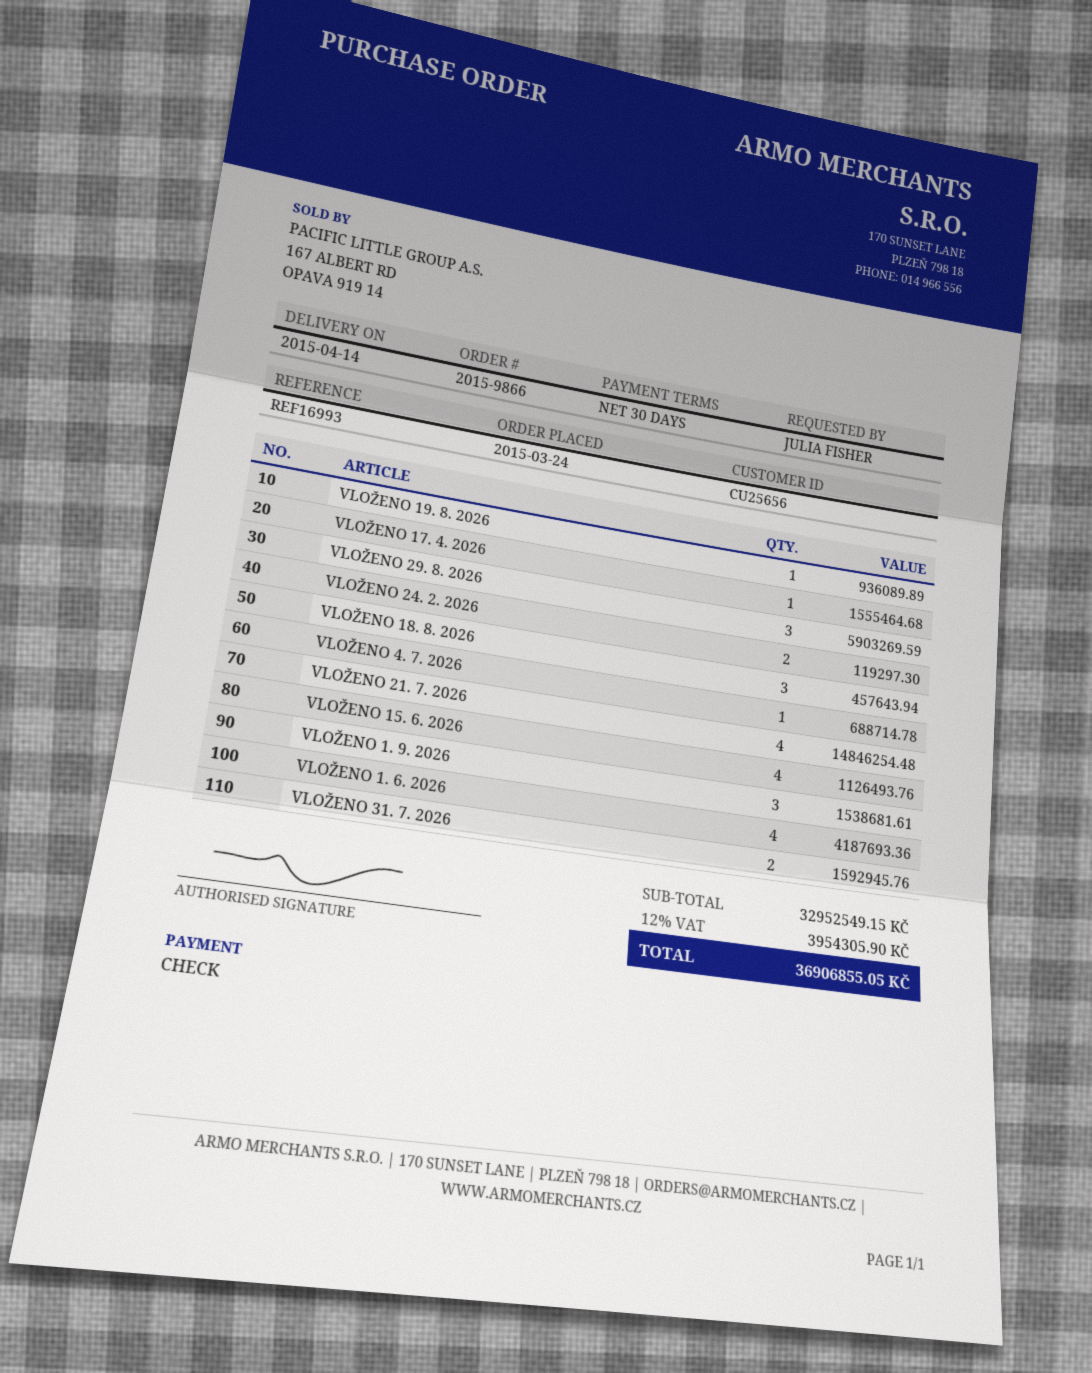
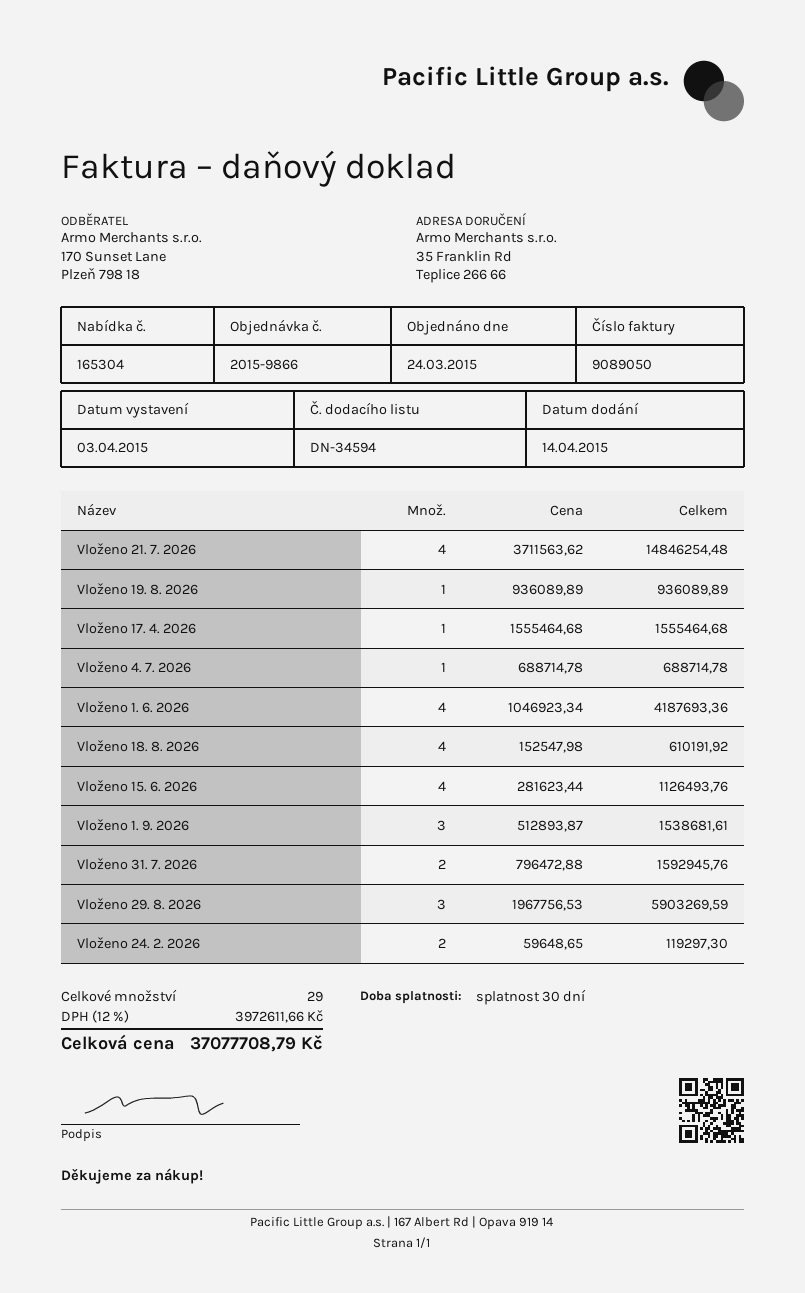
VLOŽENO 18. 8. 2026: 3 for 457643.94 -> 4 for 610191.92
tax: 12% = 3954305.90 -> 12% = 3972611.66
total: 36906855.05 -> 37077708.79

